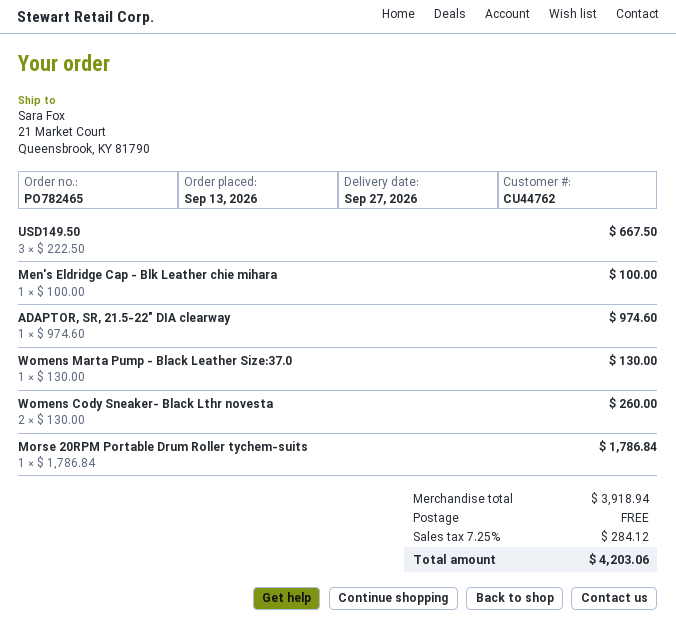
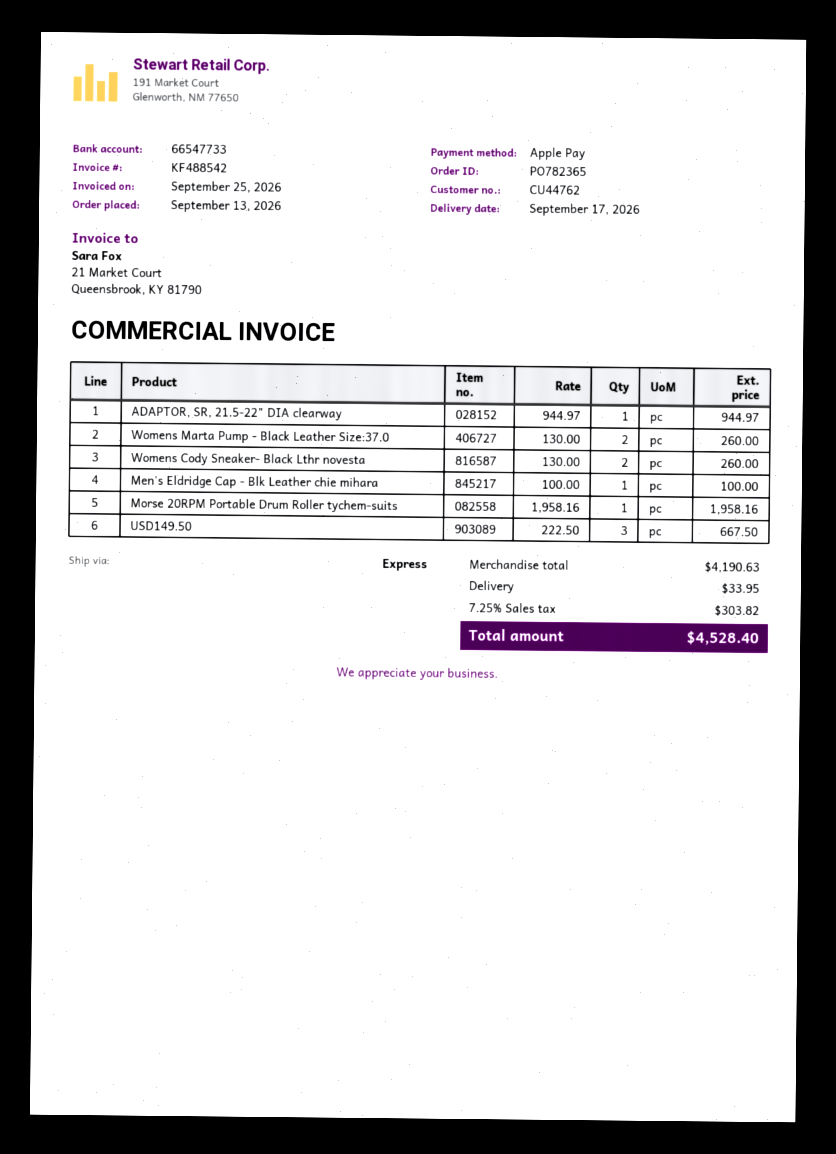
order number: PO782465 -> PO782365
delivery date: 2026-09-27 -> 2026-09-17
ADAPTOR, SR, 21.5-22" DIA clearway: 1 x 974.60 = 974.60 -> 1 x 944.97 = 944.97
Womens Marta Pump - Black Leather Size:37.0: 1 x 130.00 = 130.00 -> 2 x 130.00 = 260.00
Morse 20RPM Portable Drum Roller tychem-suits: 1 x 1786.84 = 1786.84 -> 1 x 1958.16 = 1958.16
subtotal: 3918.94 -> 4190.63
shipping: 0.00 -> 33.95
tax: 7.25% = 284.12 -> 7.25% = 303.82
total: 4203.06 -> 4528.40

